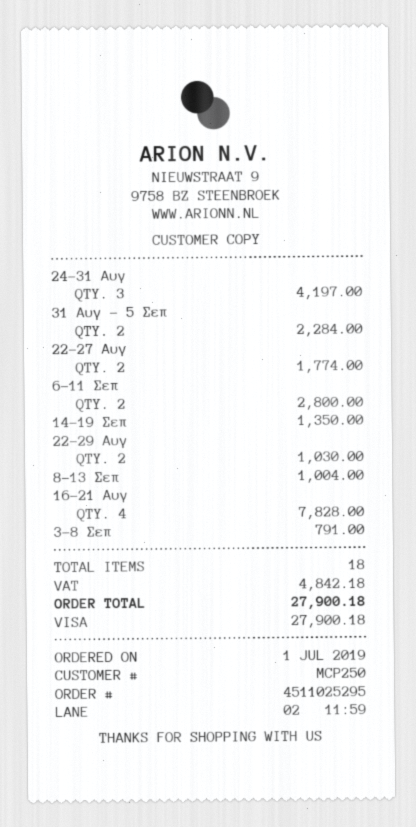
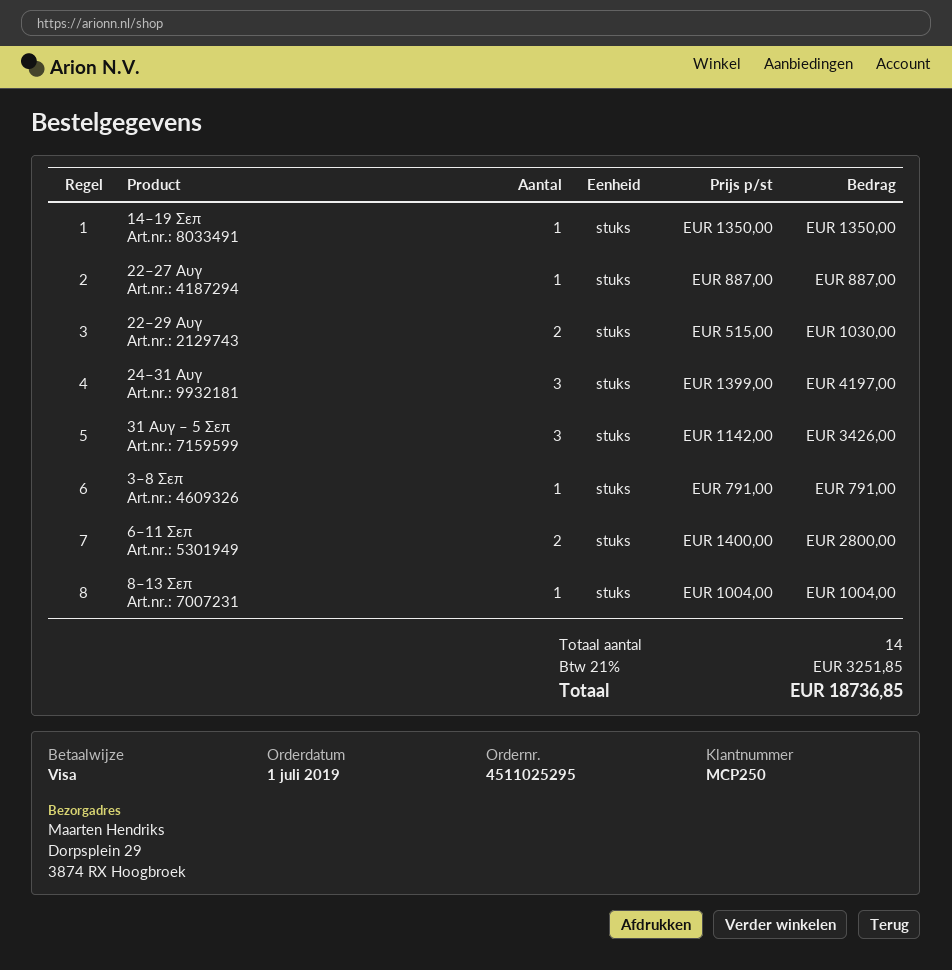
31 Αυγ – 5 Σεπ: 2 for 2284.00 -> 3 for 3426.00
22–27 Αυγ: 2 for 1774.00 -> 1 for 887.00
16–21 Αυγ: 4 for 7828.00 -> none
total quantity: 18 -> 14
tax: 4842.18 -> 3251.85
total: 27900.18 -> 18736.85

